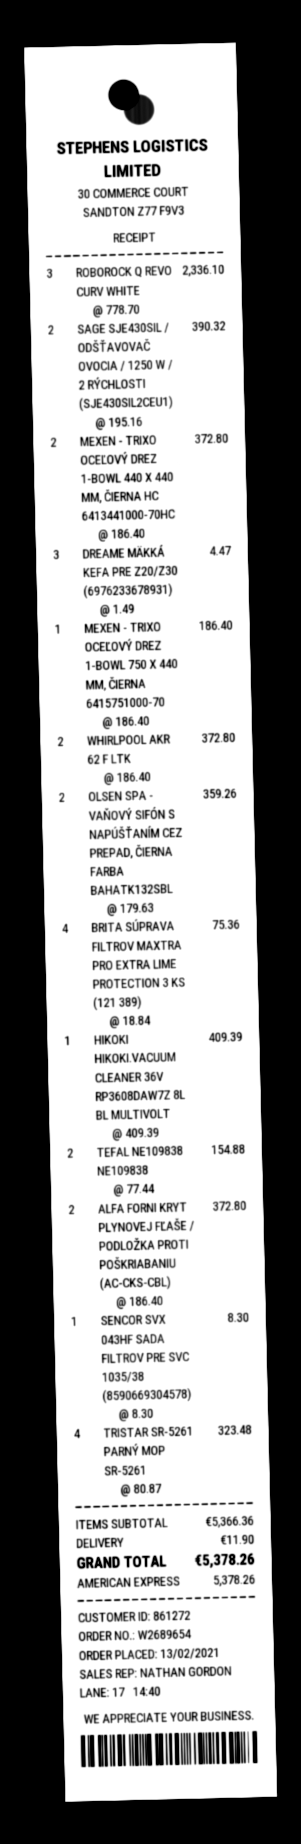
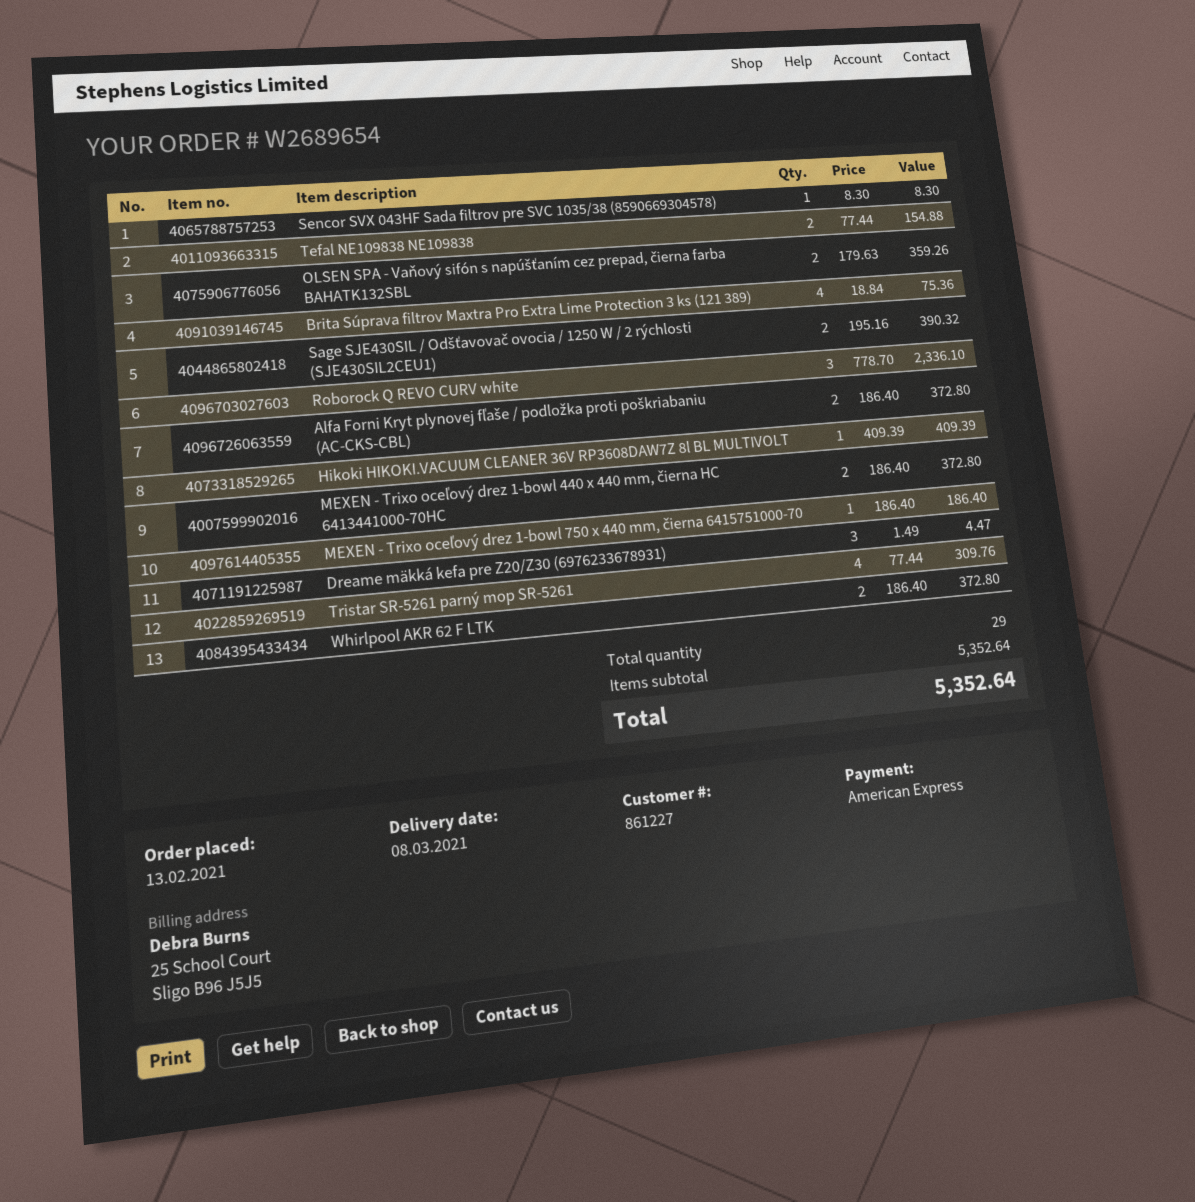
customer number: 861272 -> 861227
TRISTAR SR-5261 PARNÝ MOP SR-5261: 4 x 80.87 = 323.48 -> 4 x 77.44 = 309.76
subtotal: 5366.36 -> 5352.64
shipping: 11.90 -> none
total: 5378.26 -> 5352.64

